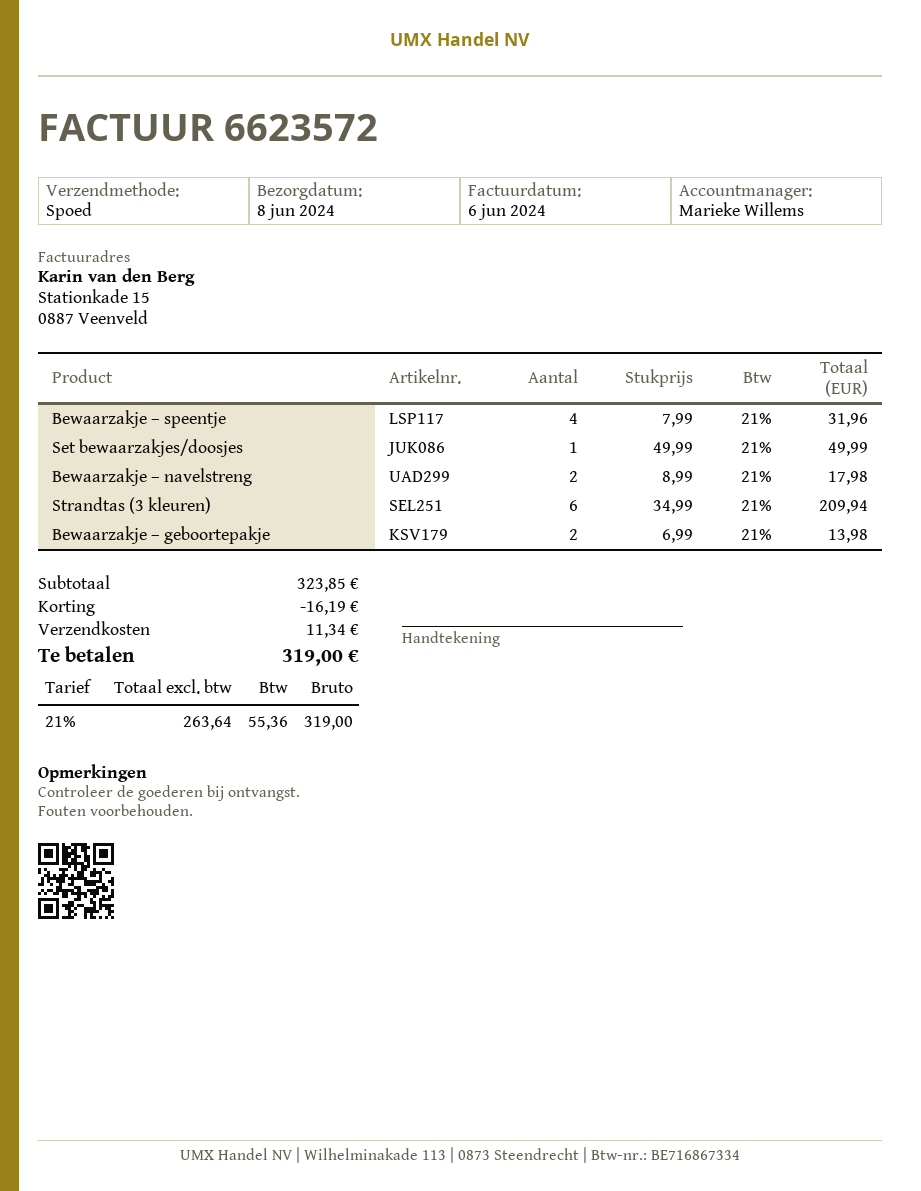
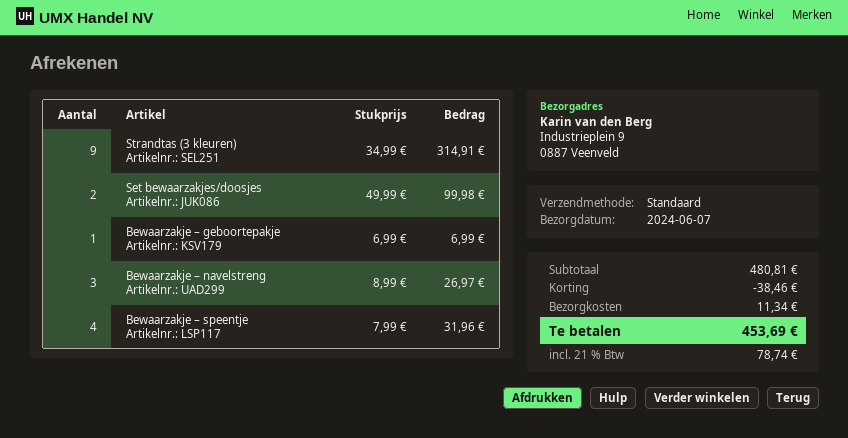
delivery date: 2024-06-08 -> 2024-06-07
shipping method: express -> standard
Set bewaarzakjes/doosjes: 1 x 49.99 = 49.99 -> 2 x 49.99 = 99.98
Bewaarzakje – navelstreng: 2 x 8.99 = 17.98 -> 3 x 8.99 = 26.97
Strandtas (3 kleuren): 6 x 34.99 = 209.94 -> 9 x 34.99 = 314.91
Bewaarzakje – geboortepakje: 2 x 6.99 = 13.98 -> 1 x 6.99 = 6.99
subtotal: 323.85 -> 480.81
discount: 16.19 -> 38.46
tax: 21% = 55.36 -> 21% = 78.74
total: 319.00 -> 453.69

